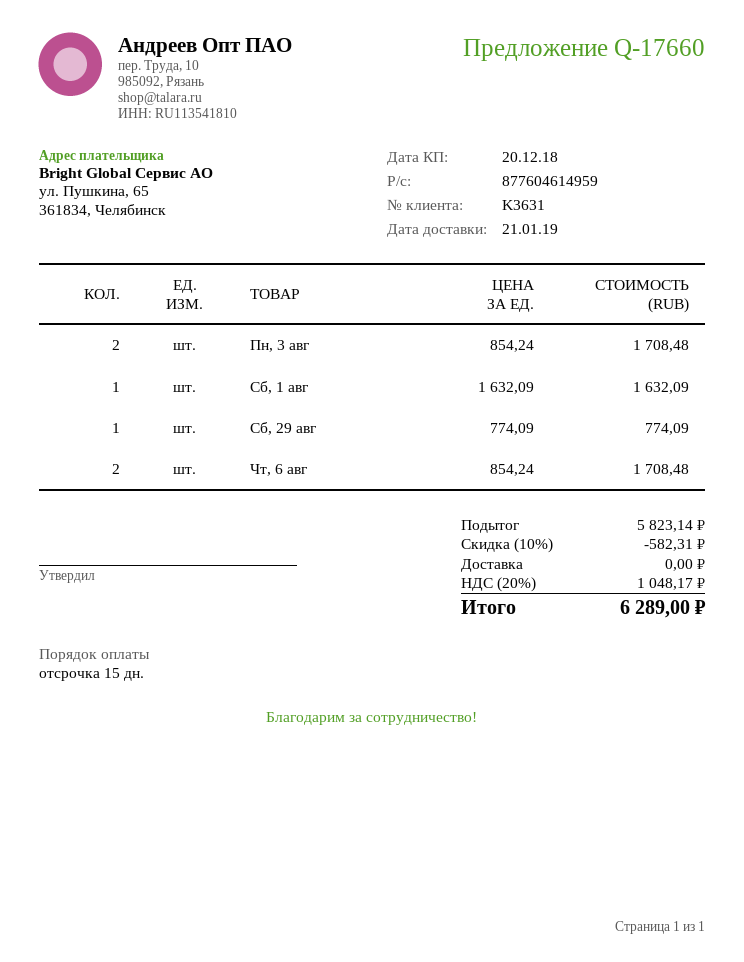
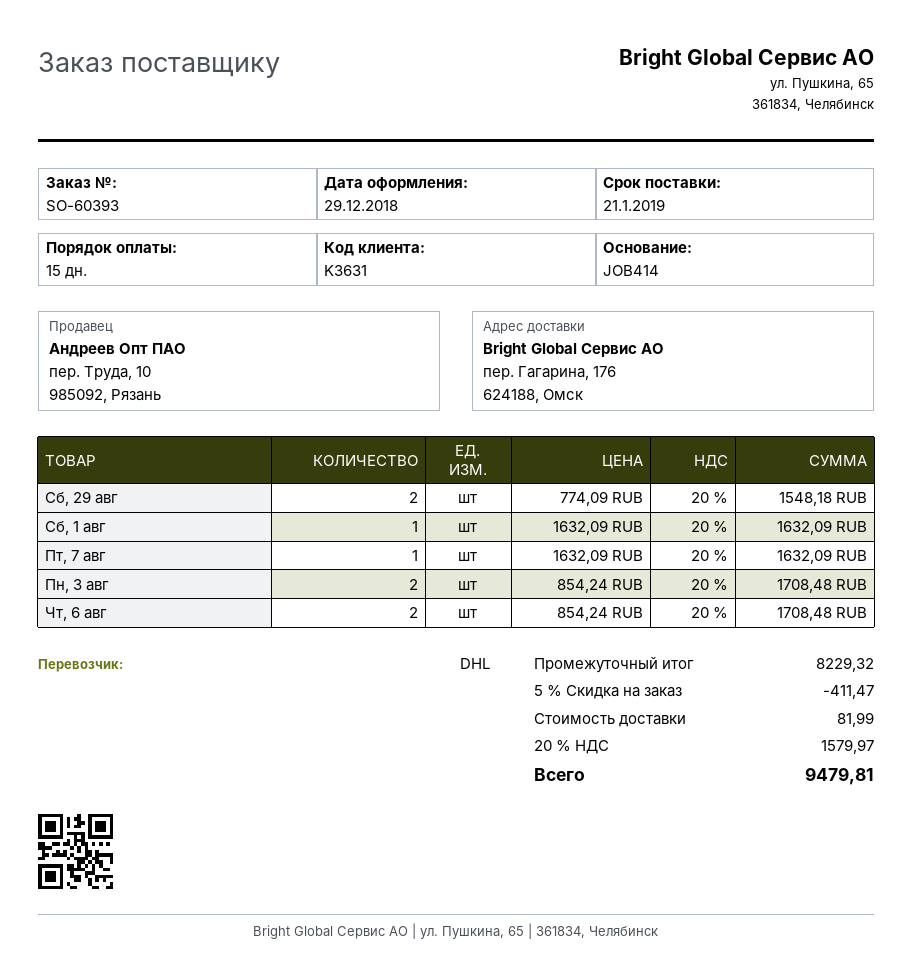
Сб, 29 авг: 1 x 774.09 = 774.09 -> 2 x 774.09 = 1548.18
Пт, 7 авг: none -> 1 x 1632.09 = 1632.09
subtotal: 5823.14 -> 8229.32
discount: 10% = 582.31 -> 5% = 411.47
shipping: 0.00 -> 81.99
tax: 20% = 1048.17 -> 20% = 1579.97
total: 6289.00 -> 9479.81

